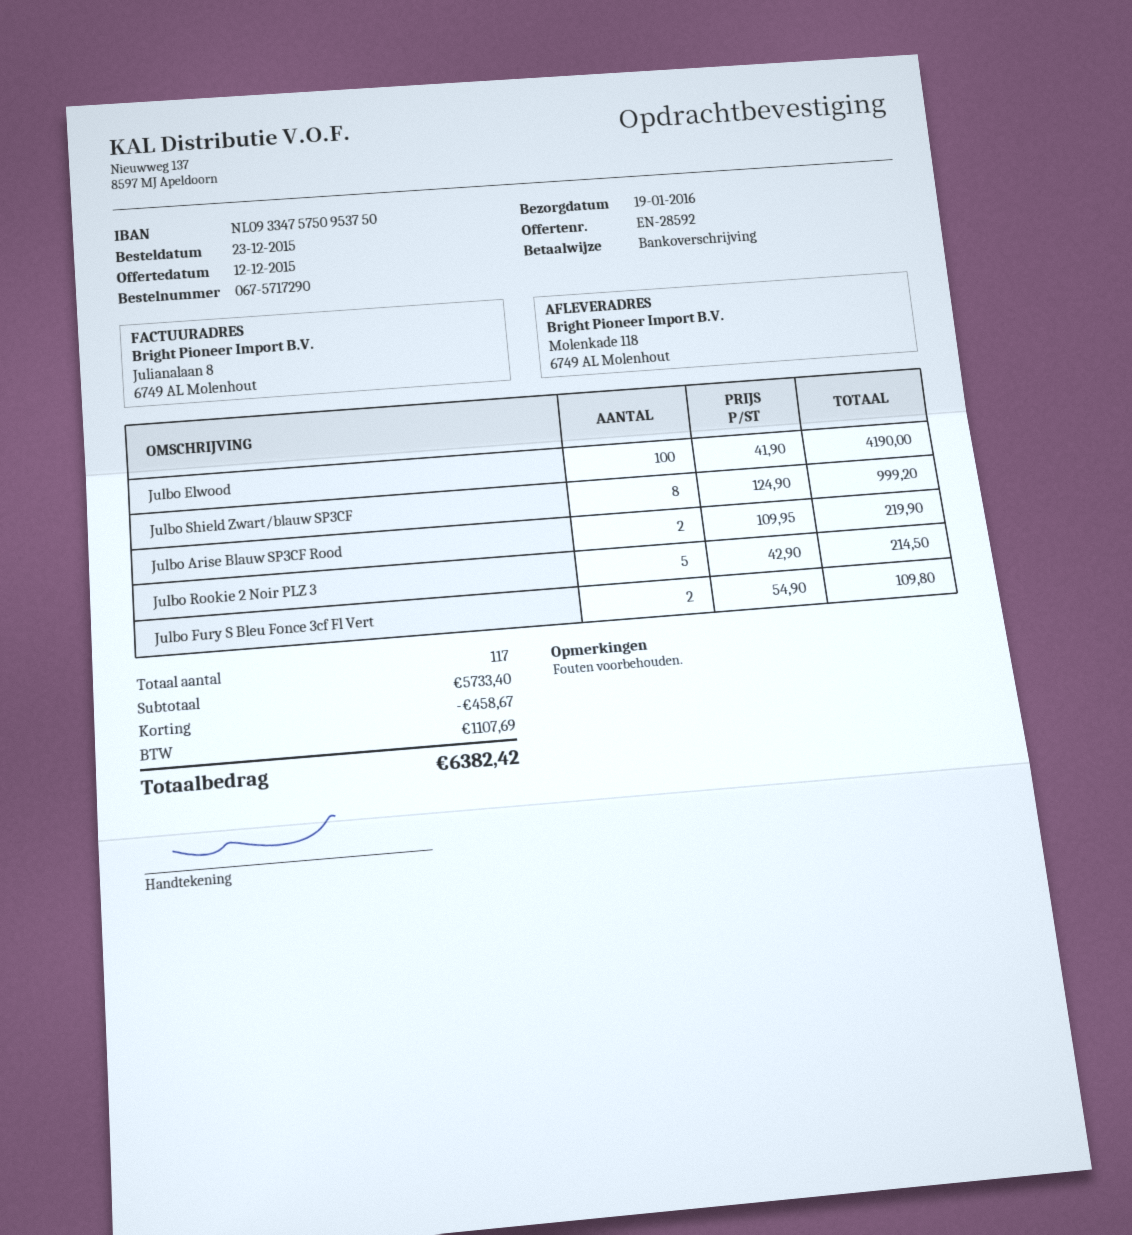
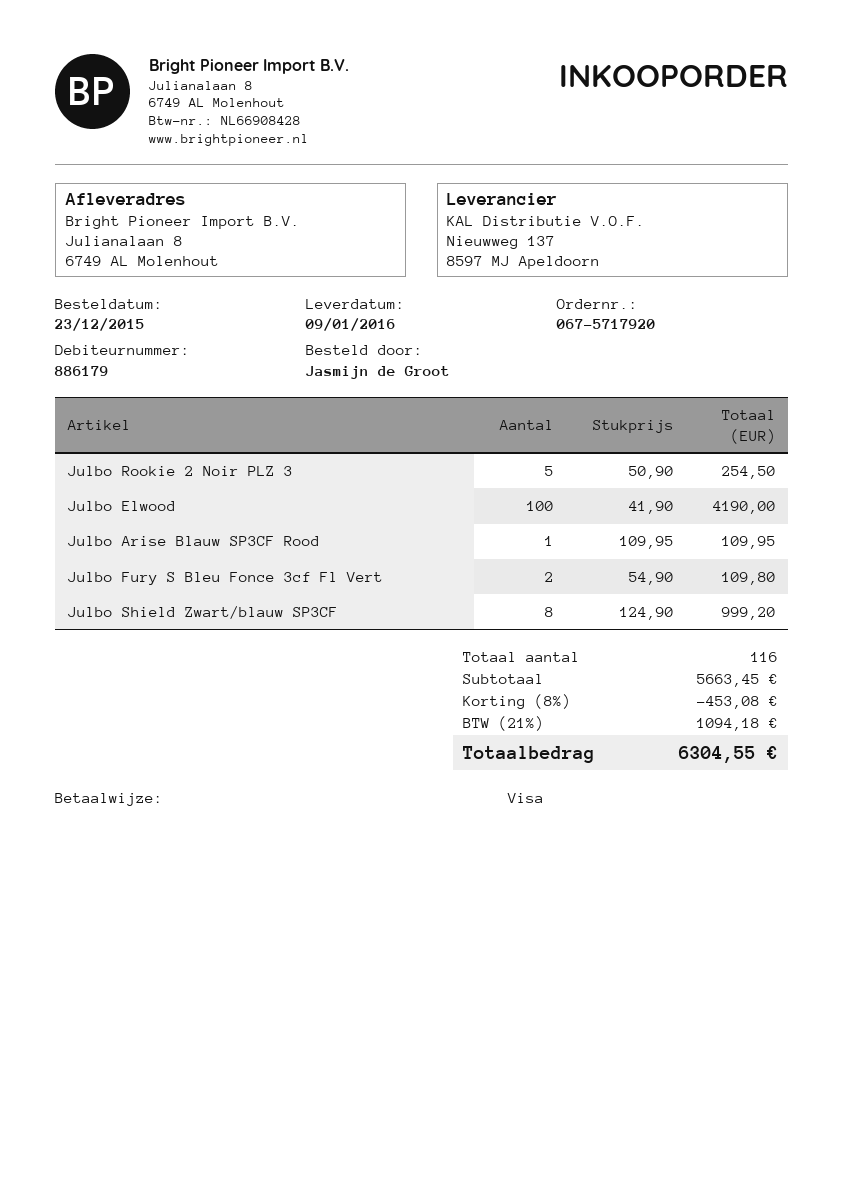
order number: 067-5717290 -> 067-5717920
delivery date: 2016-01-19 -> 2016-01-09
payment method: bank transfer -> Visa
ship to: Molenkade 118, 6749 AL Molenhout -> Julianalaan 8, 6749 AL Molenhout
Julbo Arise Blauw SP3CF Rood: 2 x 109.95 = 219.90 -> 1 x 109.95 = 109.95
Julbo Rookie 2 Noir PLZ 3: 5 x 42.90 = 214.50 -> 5 x 50.90 = 254.50
total quantity: 117 -> 116
subtotal: 5733.40 -> 5663.45
discount: 458.67 -> 453.08
tax: 1107.69 -> 1094.18
total: 6382.42 -> 6304.55

